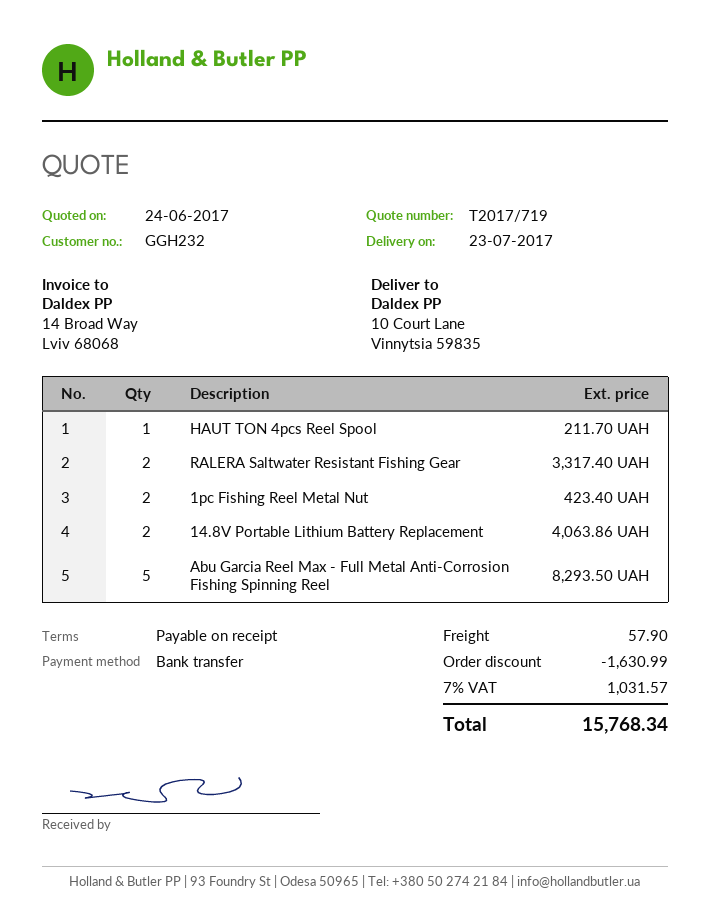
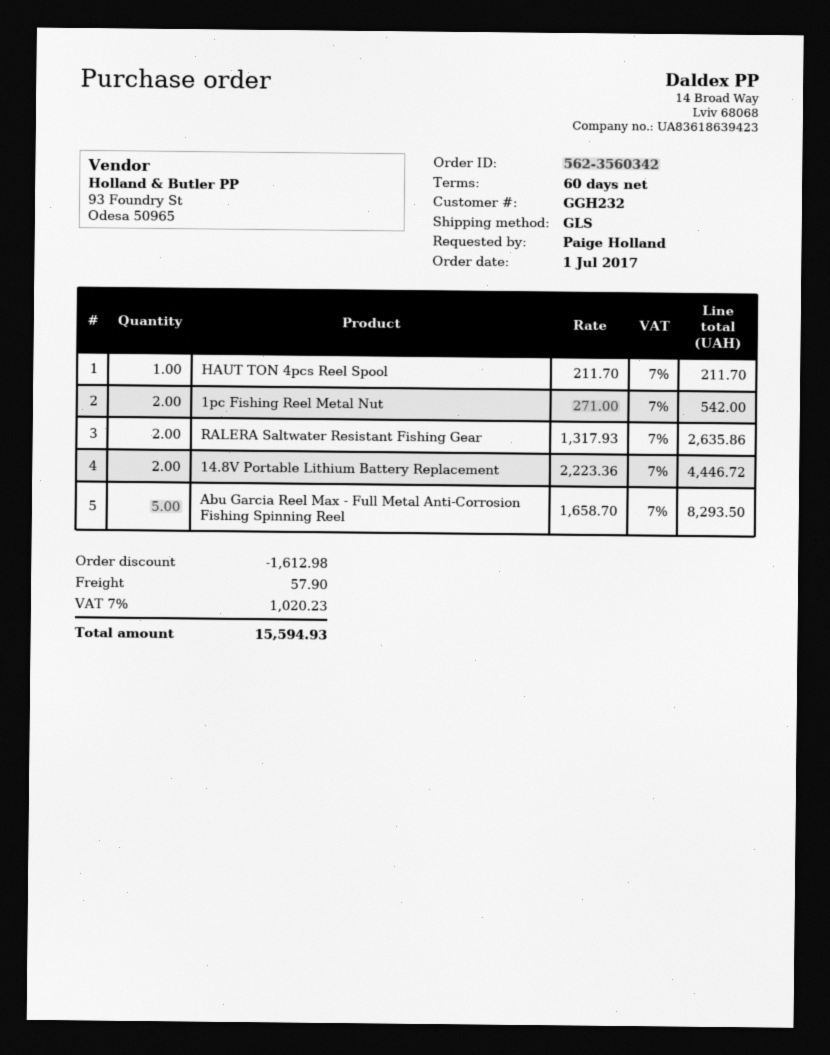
payment terms: on receipt -> 60 days
RALERA Saltwater Resistant Fishing Gear: 2 for 3317.40 -> 2 for 2635.86
1pc Fishing Reel Metal Nut: 2 for 423.40 -> 2 for 542.00
14.8V Portable Lithium Battery Replacement: 2 for 4063.86 -> 2 for 4446.72
discount: 1630.99 -> 1612.98
tax: 7% = 1031.57 -> 7% = 1020.23
total: 15768.34 -> 15594.93

